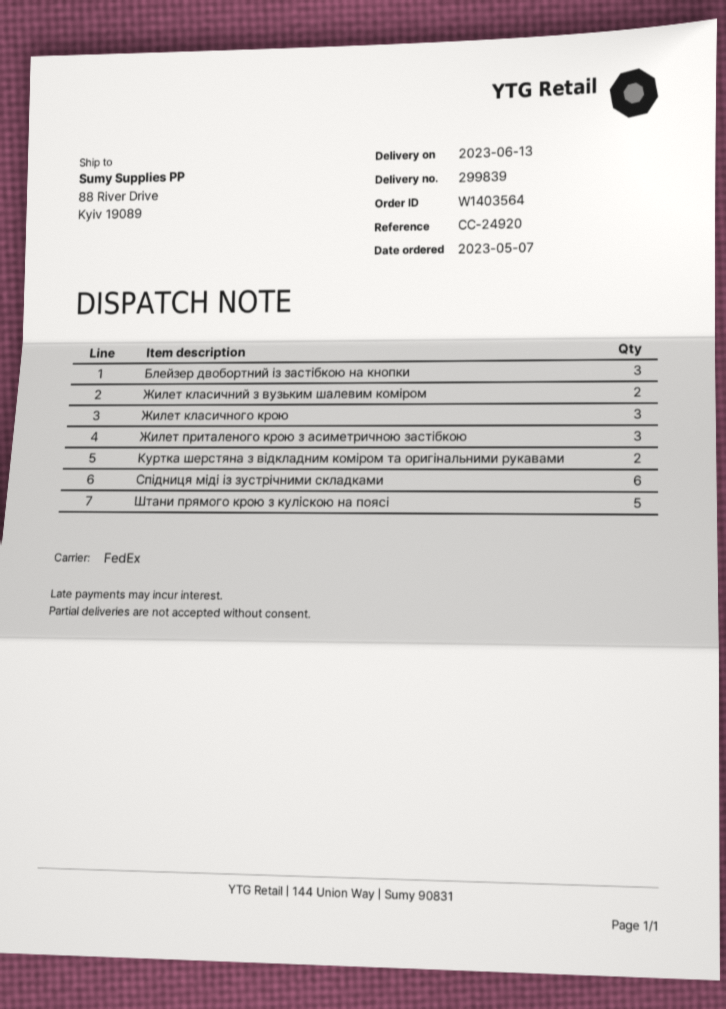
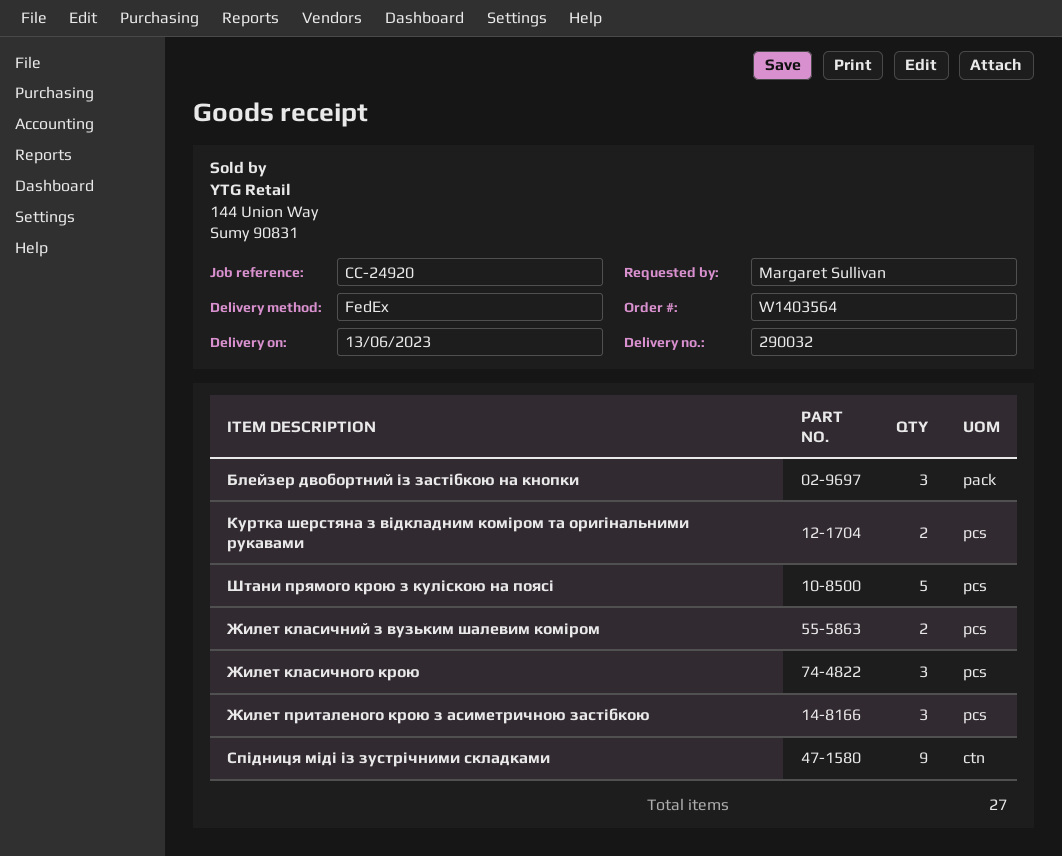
delivery note number: 299839 -> 290032
Спідниця міді із зустрічними складками: 6 -> 9

